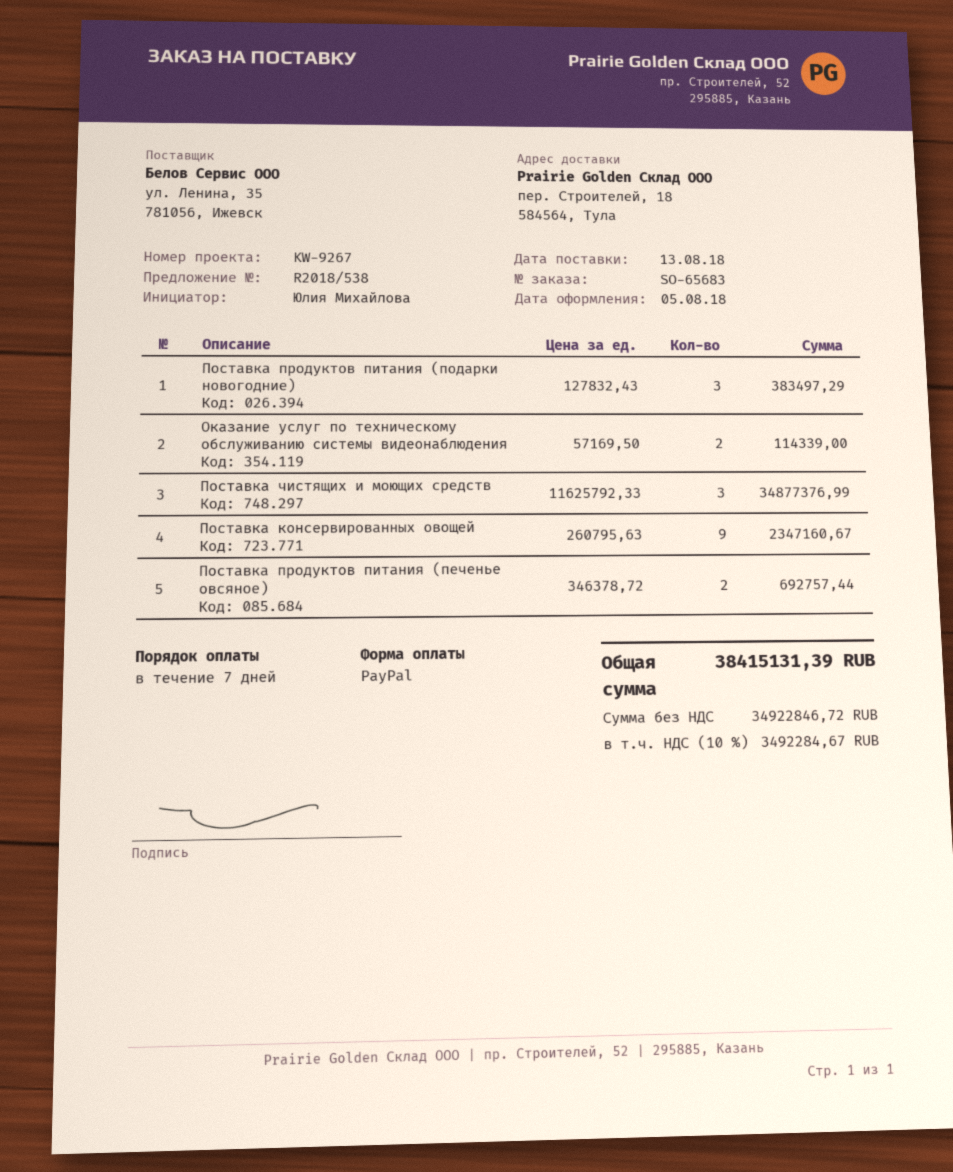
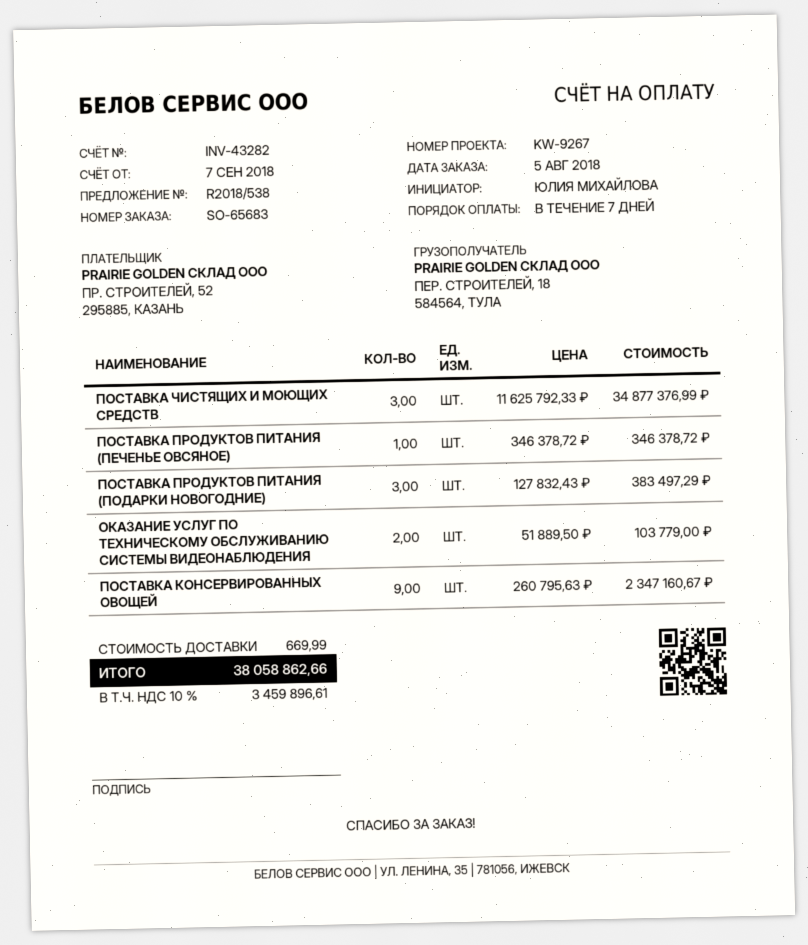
Оказание услуг по техническому обслуживанию системы видеонаблюдения: 2 x 57169.50 = 114339.00 -> 2 x 51889.50 = 103779.00
Поставка продуктов питания (печенье овсяное): 2 x 346378.72 = 692757.44 -> 1 x 346378.72 = 346378.72
shipping: none -> 669.99
tax: 10% = 3492284.67 -> 10% = 3459896.61
total: 38415131.39 -> 38058862.66

